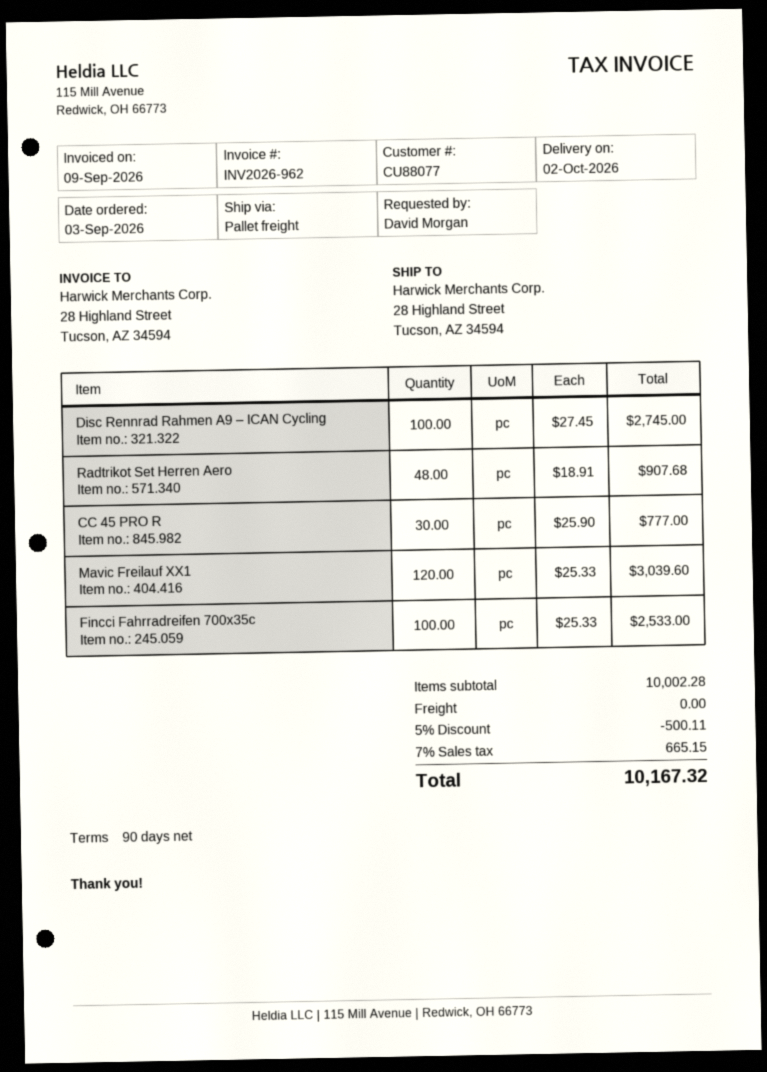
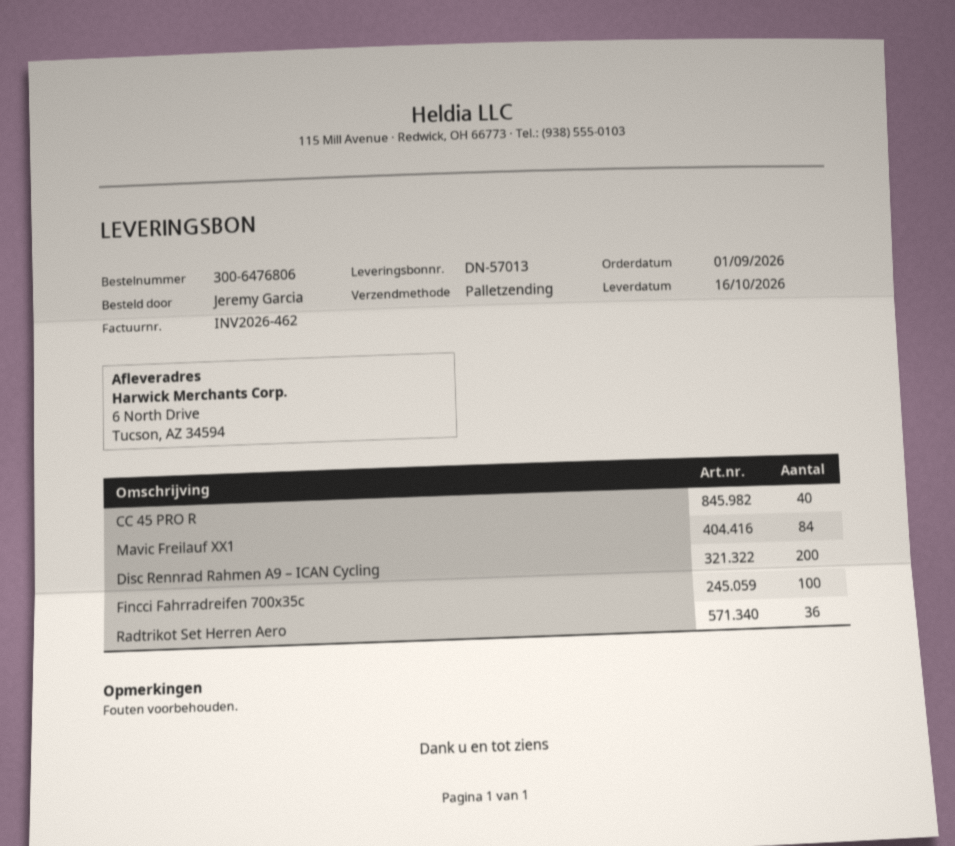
order date: 2026-09-03 -> 2026-09-01
delivery date: 2026-10-02 -> 2026-10-16
invoice number: INV2026-962 -> INV2026-462
ordered by: David Morgan -> Jeremy Garcia
ship to: 28 Highland Street, Tucson, AZ 34594 -> 6 North Drive, Tucson, AZ 34594
Disc Rennrad Rahmen A9 – ICAN Cycling: 100 -> 200
Radtrikot Set Herren Aero: 48 -> 36
CC 45 PRO R: 30 -> 40
Mavic Freilauf XX1: 120 -> 84

